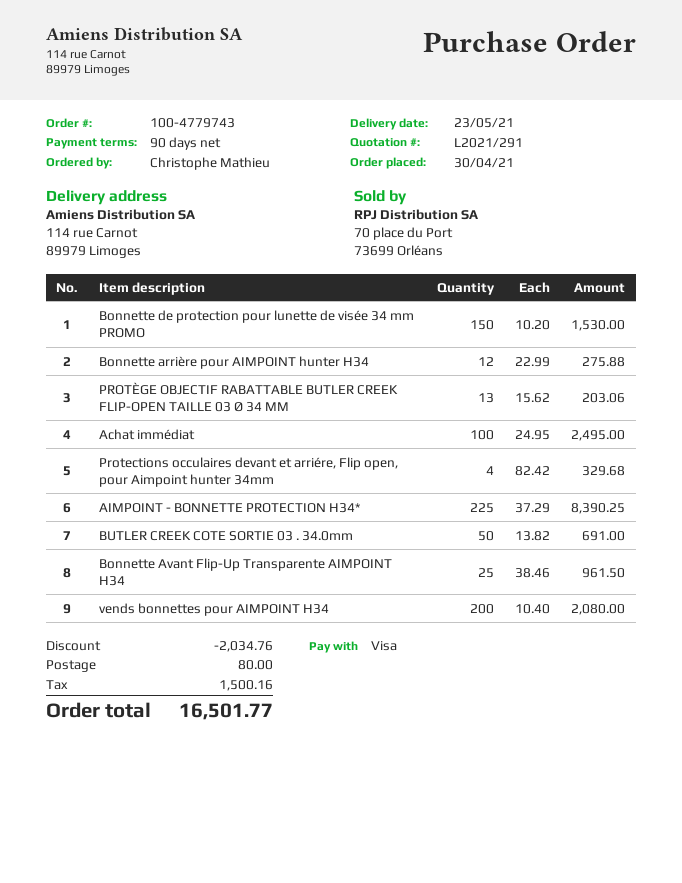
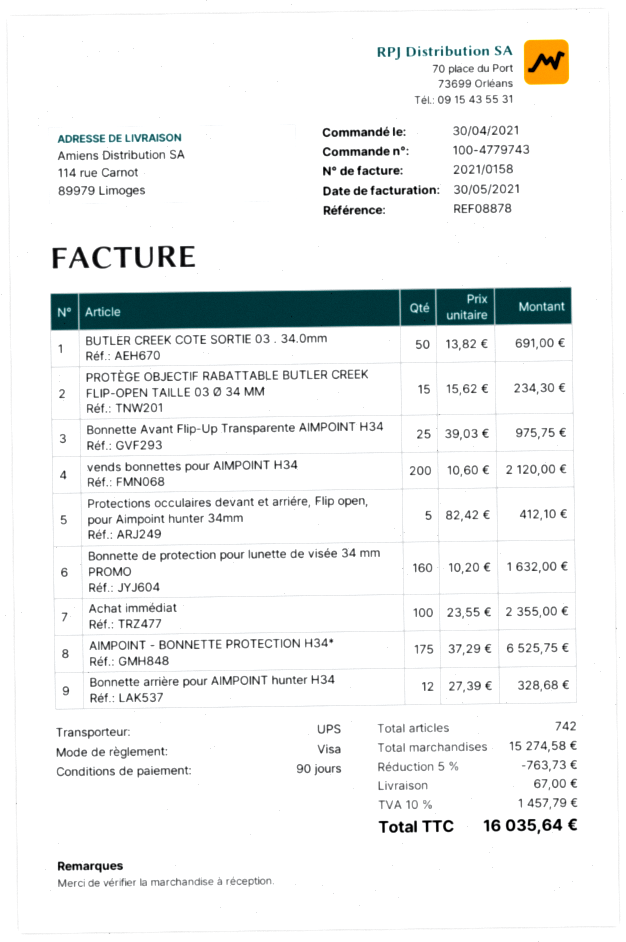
Bonnette de protection pour lunette de visée 34 mm PROMO: 150 x 10.20 = 1530.00 -> 160 x 10.20 = 1632.00
Bonnette arrière pour AIMPOINT hunter H34: 12 x 22.99 = 275.88 -> 12 x 27.39 = 328.68
PROTÈGE OBJECTIF RABATTABLE BUTLER CREEK FLIP-OPEN TAILLE 03 Ø 34 MM: 13 x 15.62 = 203.06 -> 15 x 15.62 = 234.30
Achat immédiat: 100 x 24.95 = 2495.00 -> 100 x 23.55 = 2355.00
Protections occulaires devant et arriére, Flip open, pour Aimpoint hunter 34mm: 4 x 82.42 = 329.68 -> 5 x 82.42 = 412.10
AIMPOINT - BONNETTE PROTECTION H34*: 225 x 37.29 = 8390.25 -> 175 x 37.29 = 6525.75
Bonnette Avant Flip-Up Transparente AIMPOINT H34: 25 x 38.46 = 961.50 -> 25 x 39.03 = 975.75
vends bonnettes pour AIMPOINT H34: 200 x 10.40 = 2080.00 -> 200 x 10.60 = 2120.00
discount: 2034.76 -> 763.73
shipping: 80.00 -> 67.00
tax: 1500.16 -> 1457.79
total: 16501.77 -> 16035.64

